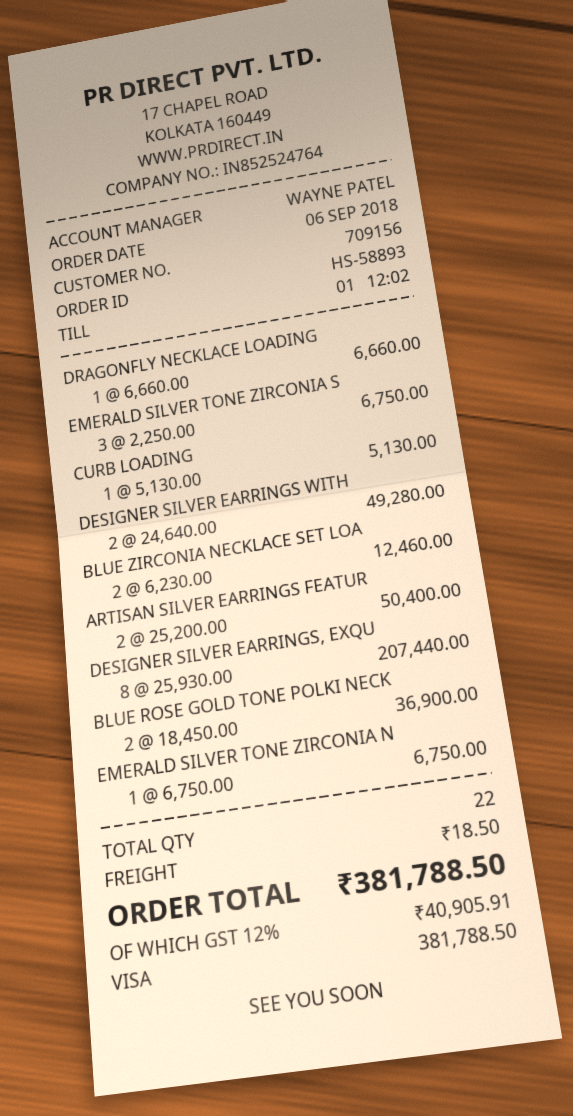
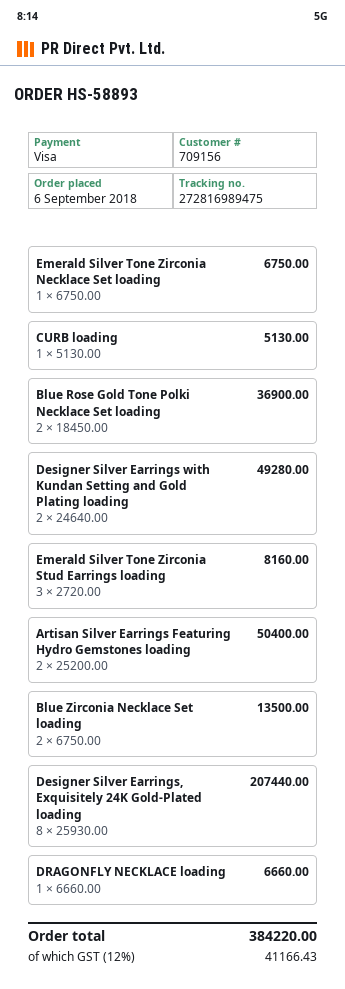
EMERALD SILVER TONE ZIRCONIA S: 3 x 2250.00 = 6750.00 -> 3 x 2720.00 = 8160.00
BLUE ZIRCONIA NECKLACE SET LOA: 2 x 6230.00 = 12460.00 -> 2 x 6750.00 = 13500.00
shipping: 18.50 -> none
tax: 12% = 40905.91 -> 12% = 41166.43
total: 381788.50 -> 384220.00

